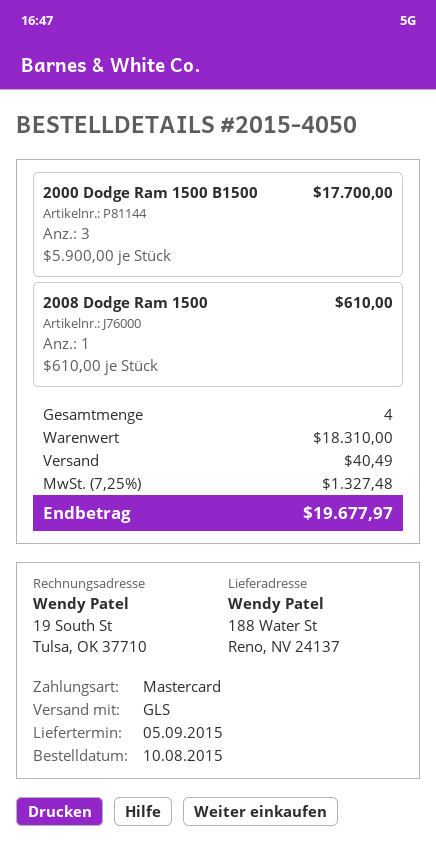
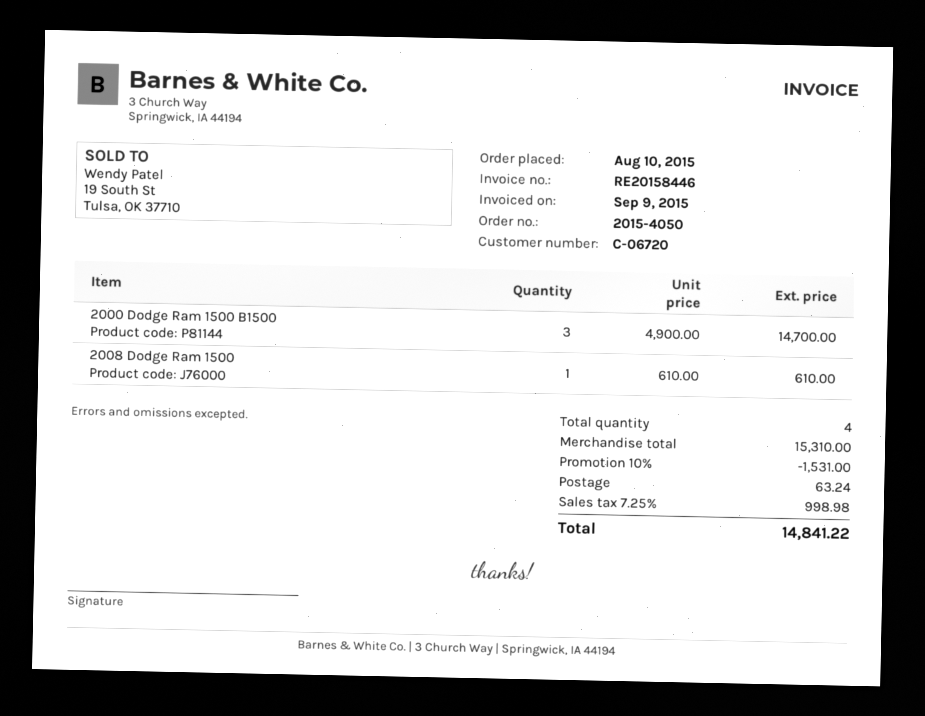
2000 Dodge Ram 1500 B1500: 3 x 5900.00 = 17700.00 -> 3 x 4900.00 = 14700.00
subtotal: 18310.00 -> 15310.00
discount: none -> 10% = 1531.00
shipping: 40.49 -> 63.24
tax: 7.25% = 1327.48 -> 7.25% = 998.98
total: 19677.97 -> 14841.22

